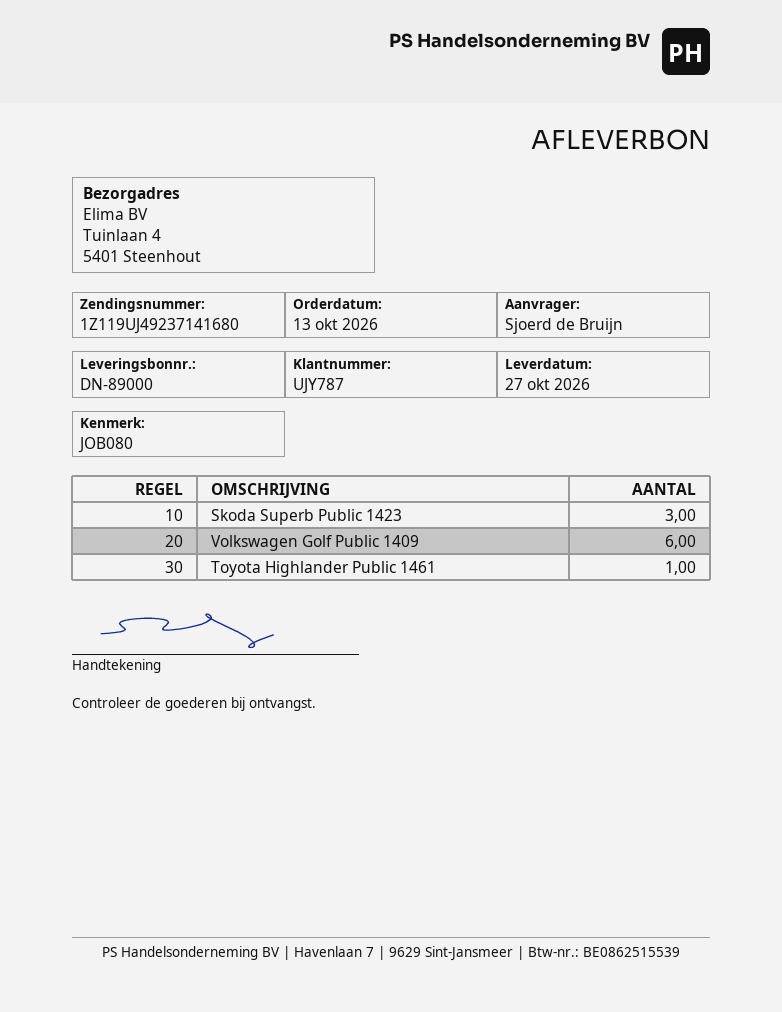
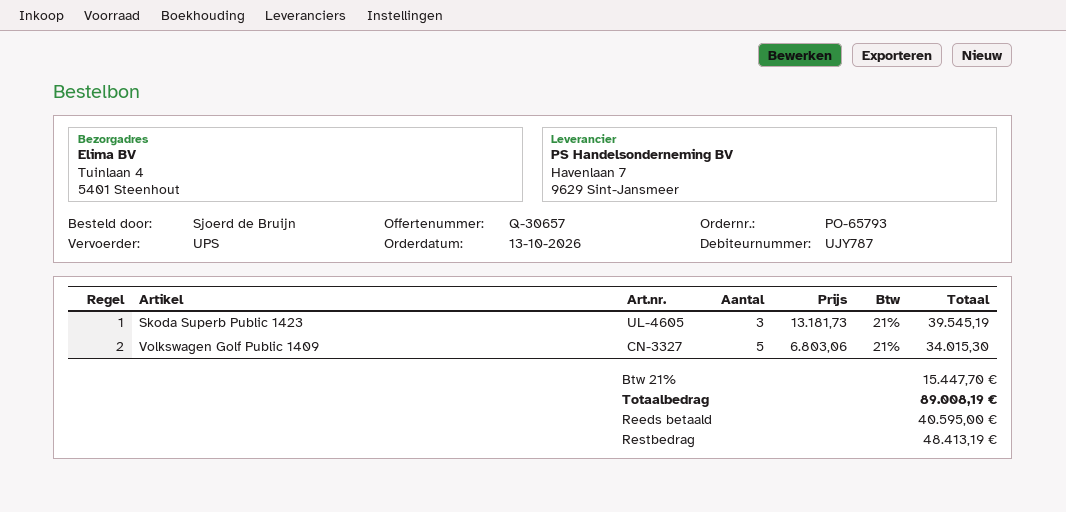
Volkswagen Golf Public 1409: 6 -> 5
Toyota Highlander Public 1461: 1 -> none

